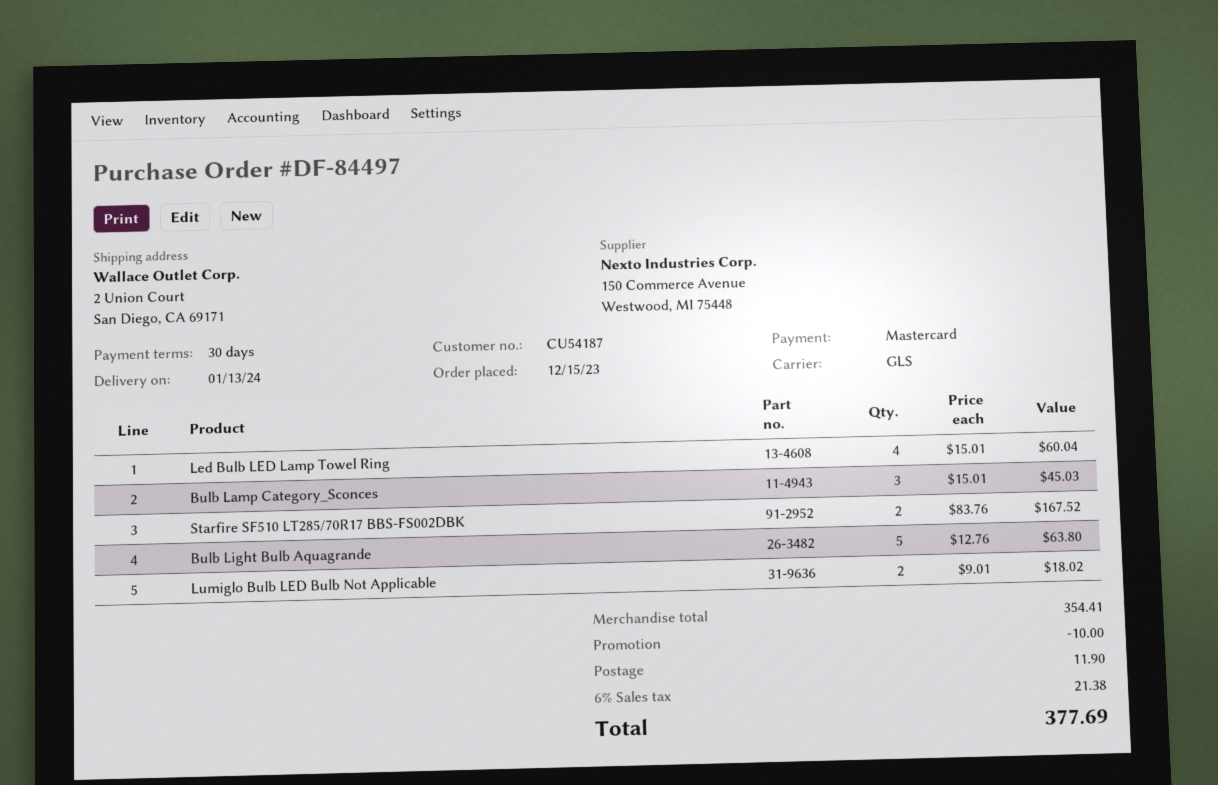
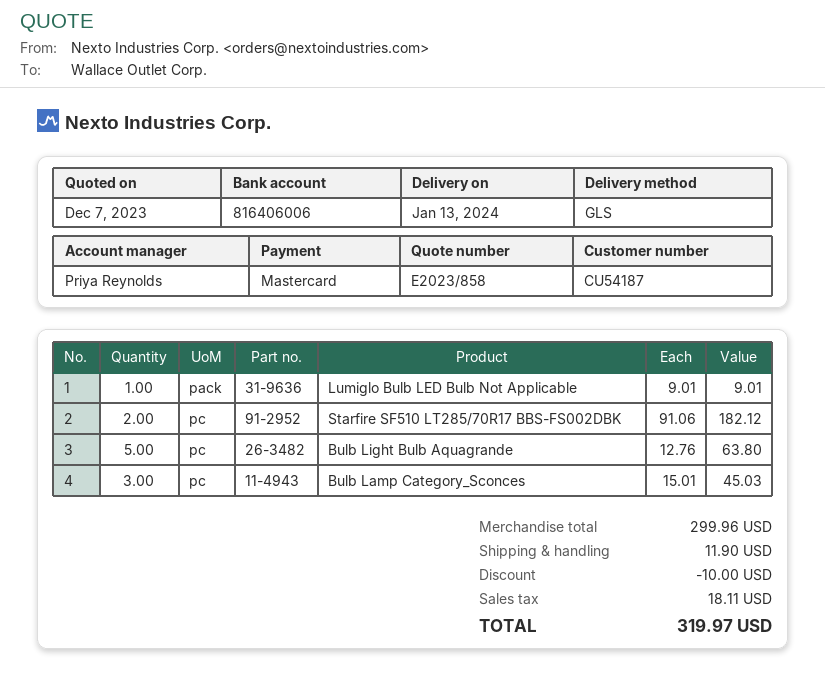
Led Bulb LED Lamp Towel Ring: 4 x 15.01 = 60.04 -> none
Starfire SF510 LT285/70R17 BBS-FS002DBK: 2 x 83.76 = 167.52 -> 2 x 91.06 = 182.12
Lumiglo Bulb LED Bulb Not Applicable: 2 x 9.01 = 18.02 -> 1 x 9.01 = 9.01
subtotal: 354.41 -> 299.96
tax: 21.38 -> 18.11
total: 377.69 -> 319.97

